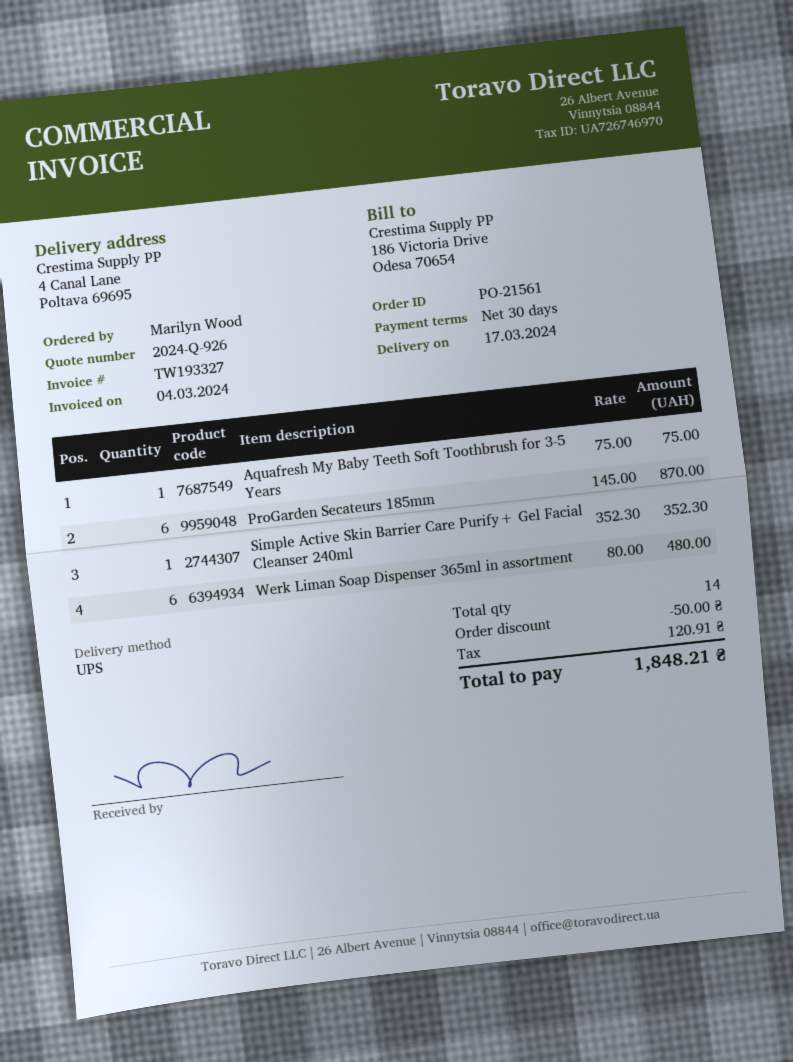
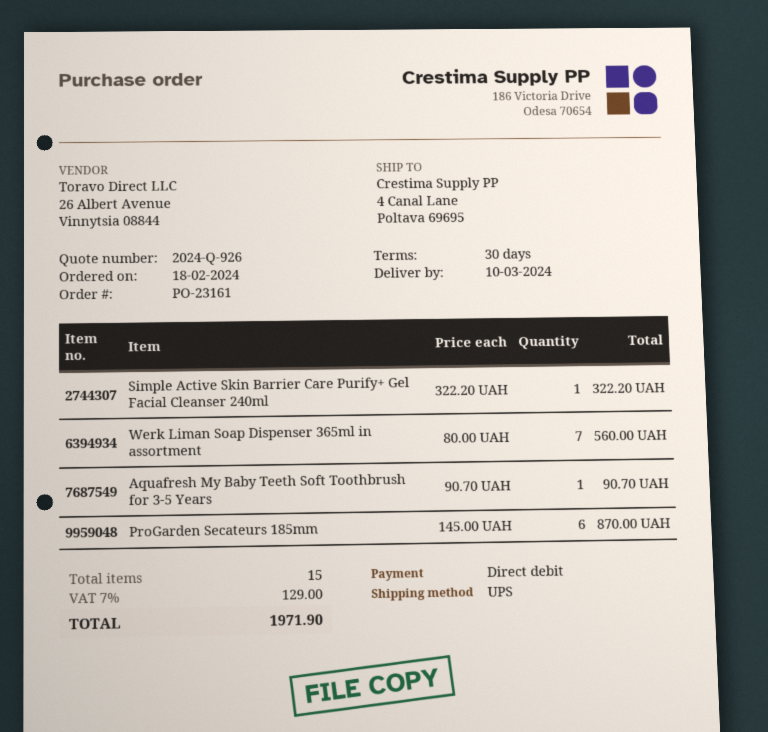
order number: PO-21561 -> PO-23161
delivery date: 2024-03-17 -> 2024-03-10
Aquafresh My Baby Teeth Soft Toothbrush for 3-5 Years: 1 x 75.00 = 75.00 -> 1 x 90.70 = 90.70
Simple Active Skin Barrier Care Purify+ Gel Facial Cleanser 240ml: 1 x 352.30 = 352.30 -> 1 x 322.20 = 322.20
Werk Liman Soap Dispenser 365ml in assortment: 6 x 80.00 = 480.00 -> 7 x 80.00 = 560.00
total quantity: 14 -> 15
discount: 50.00 -> none
tax: 120.91 -> 129.00
total: 1848.21 -> 1971.90

